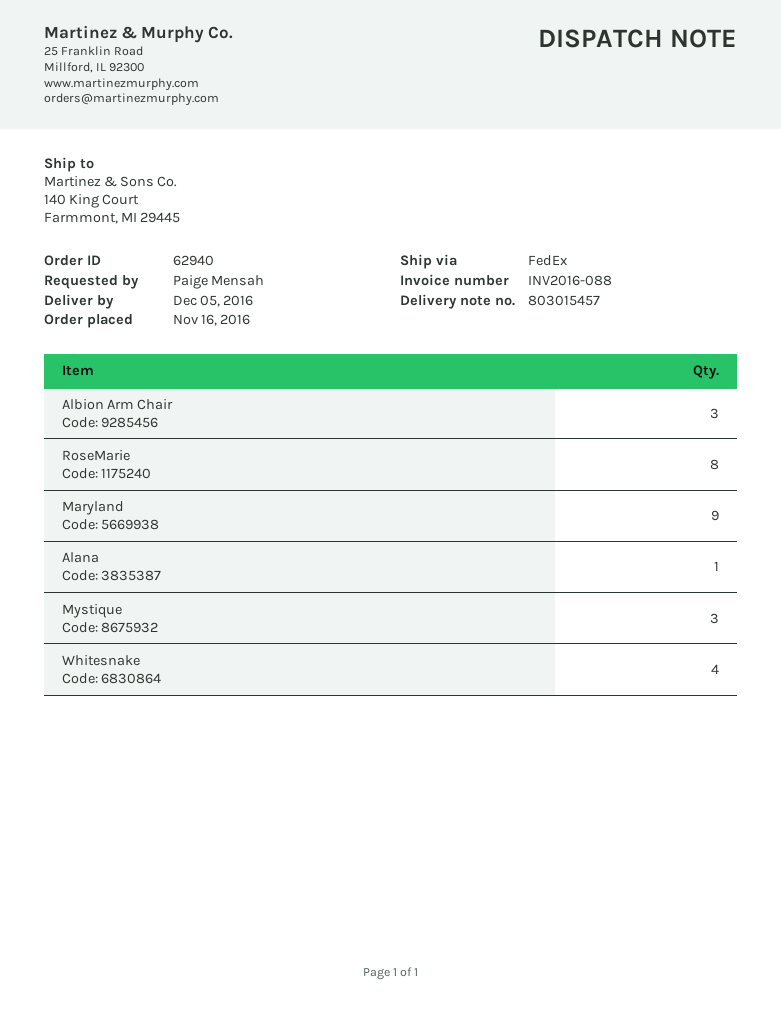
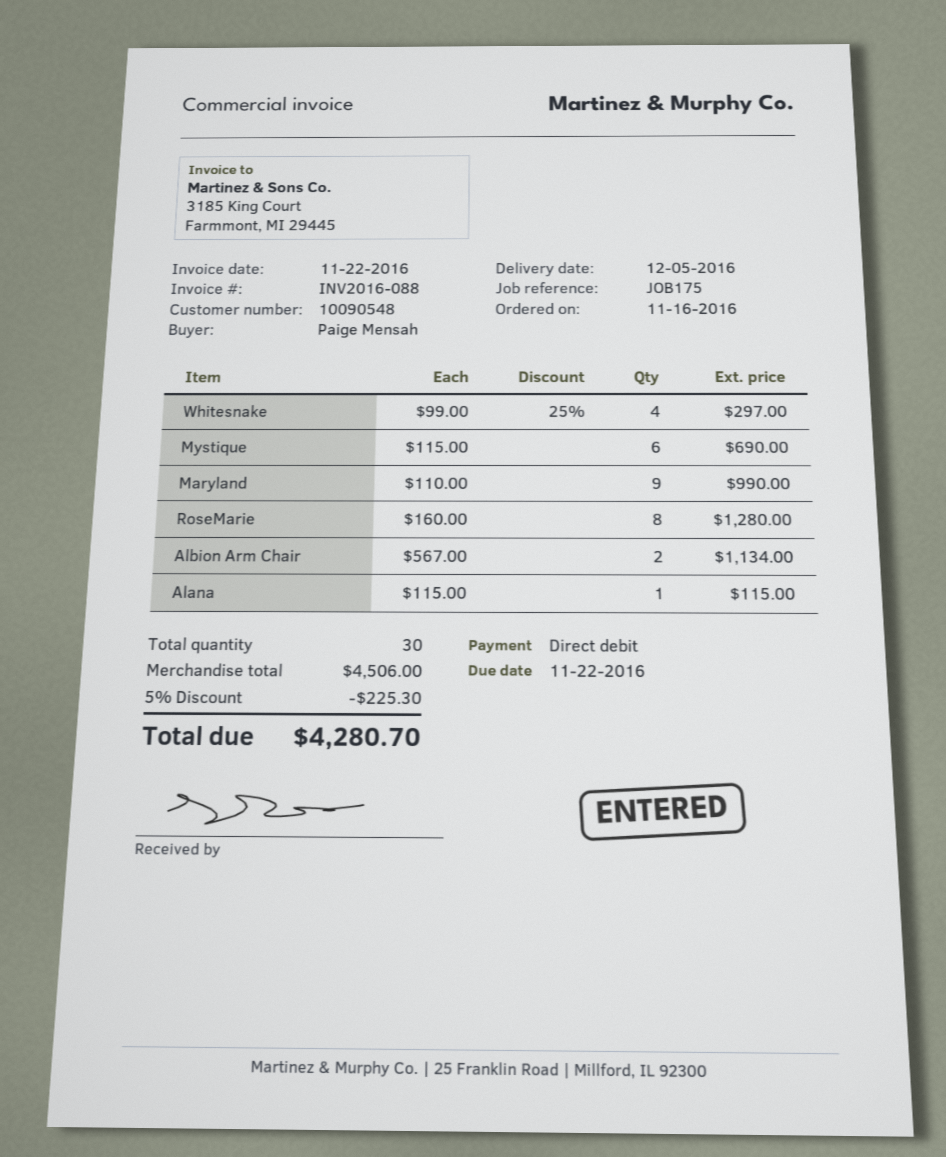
Albion Arm Chair: 3 -> 2
Mystique: 3 -> 6

